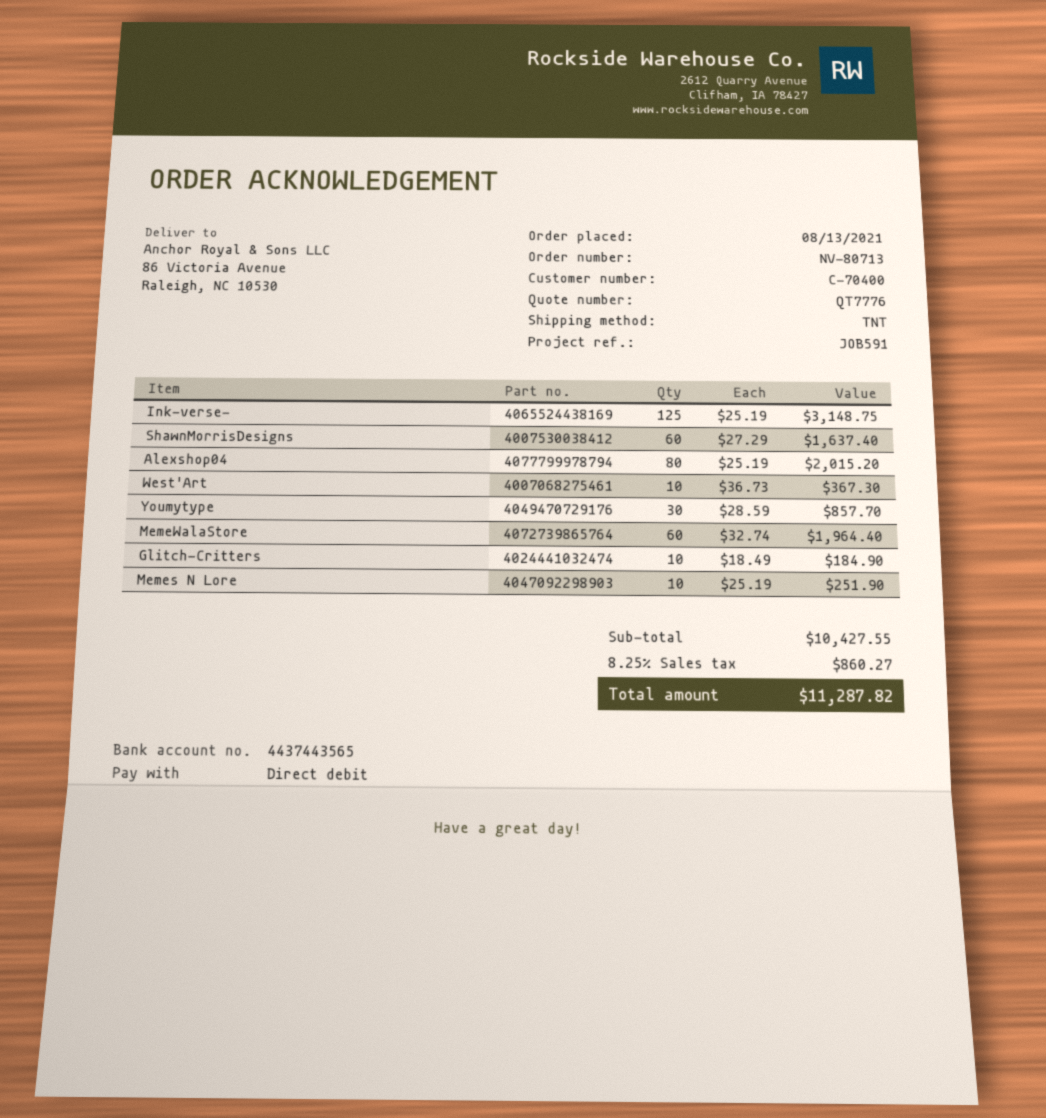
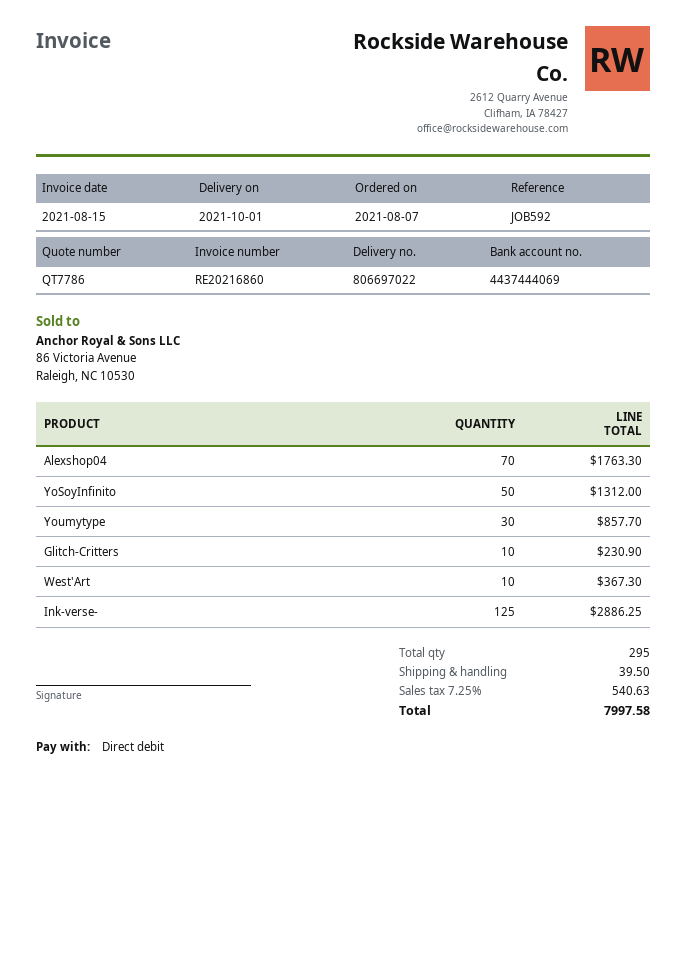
quote number: QT7776 -> QT7786
order date: 2021-08-13 -> 2021-08-07
reference: JOB591 -> JOB592
bank account: 4437443565 -> 4437444069
Ink-verse-: 125 for 3148.75 -> 125 for 2886.25
ShawnMorrisDesigns: 60 for 1637.40 -> none
Alexshop04: 80 for 2015.20 -> 70 for 1763.30
MemeWalaStore: 60 for 1964.40 -> none
Glitch-Critters: 10 for 184.90 -> 10 for 230.90
Memes N Lore: 10 for 251.90 -> none
YoSoyInfinito: none -> 50 for 1312.00
shipping: none -> 39.50
tax: 8.25% = 860.27 -> 7.25% = 540.63
total: 11287.82 -> 7997.58

